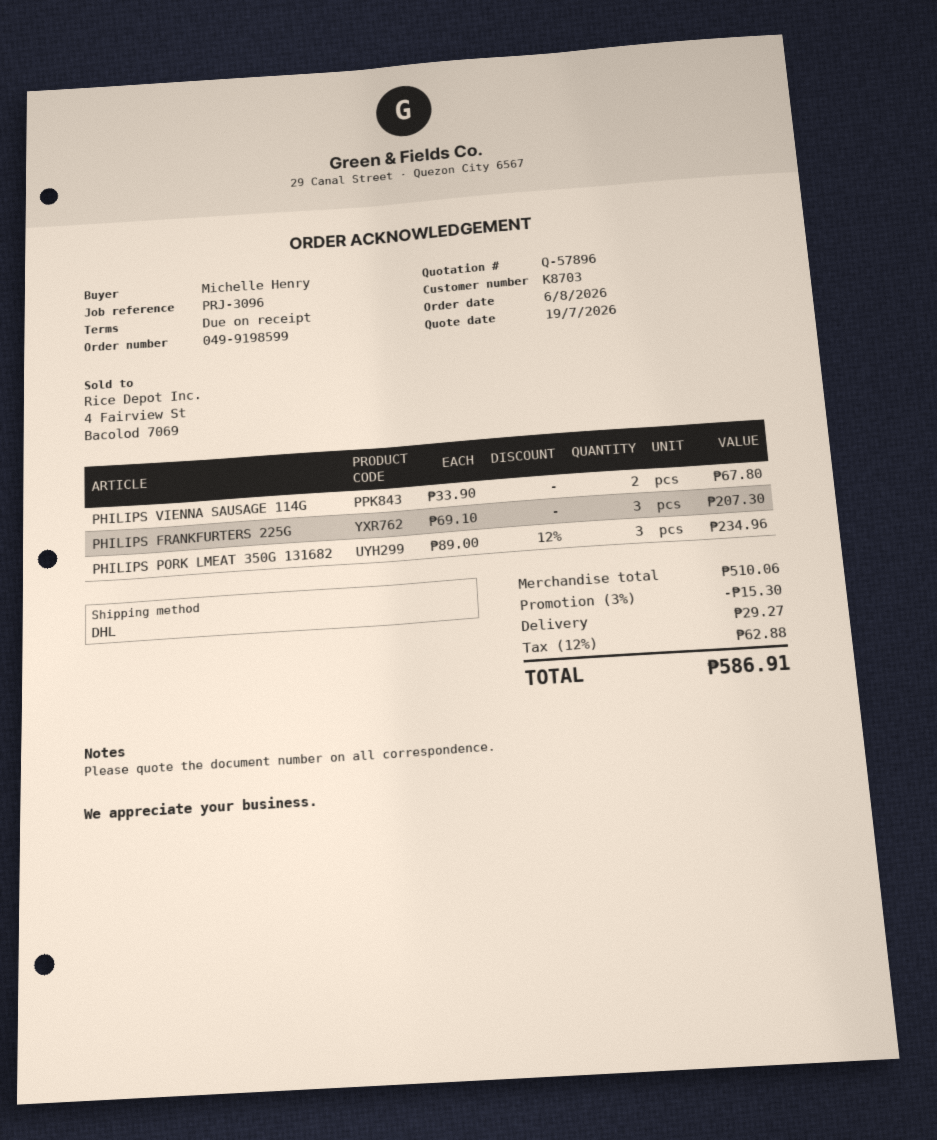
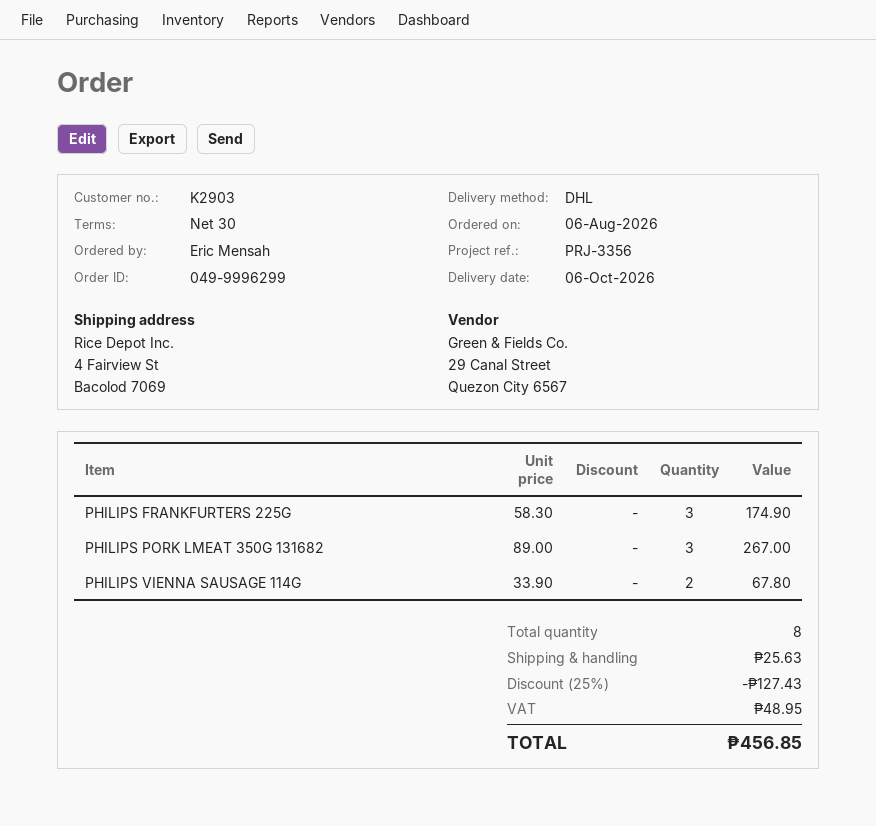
order number: 049-9198599 -> 049-9996299
payment terms: on receipt -> 30 days
customer number: K8703 -> K2903
reference: PRJ-3096 -> PRJ-3356
ordered by: Michelle Henry -> Eric Mensah
PHILIPS FRANKFURTERS 225G: 3 x 69.10 = 207.30 -> 3 x 58.30 = 174.90
PHILIPS PORK LMEAT 350G 131682: 3 x 89.00 - 12% = 234.96 -> 3 x 89.00 = 267.00
discount: 3% = 15.30 -> 25% = 127.43
shipping: 29.27 -> 25.63
tax: 62.88 -> 48.95
total: 586.91 -> 456.85

